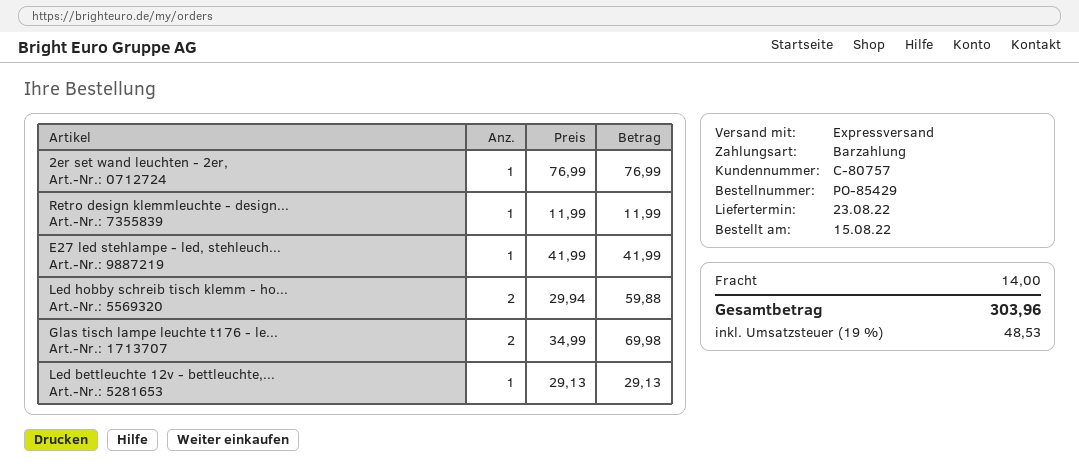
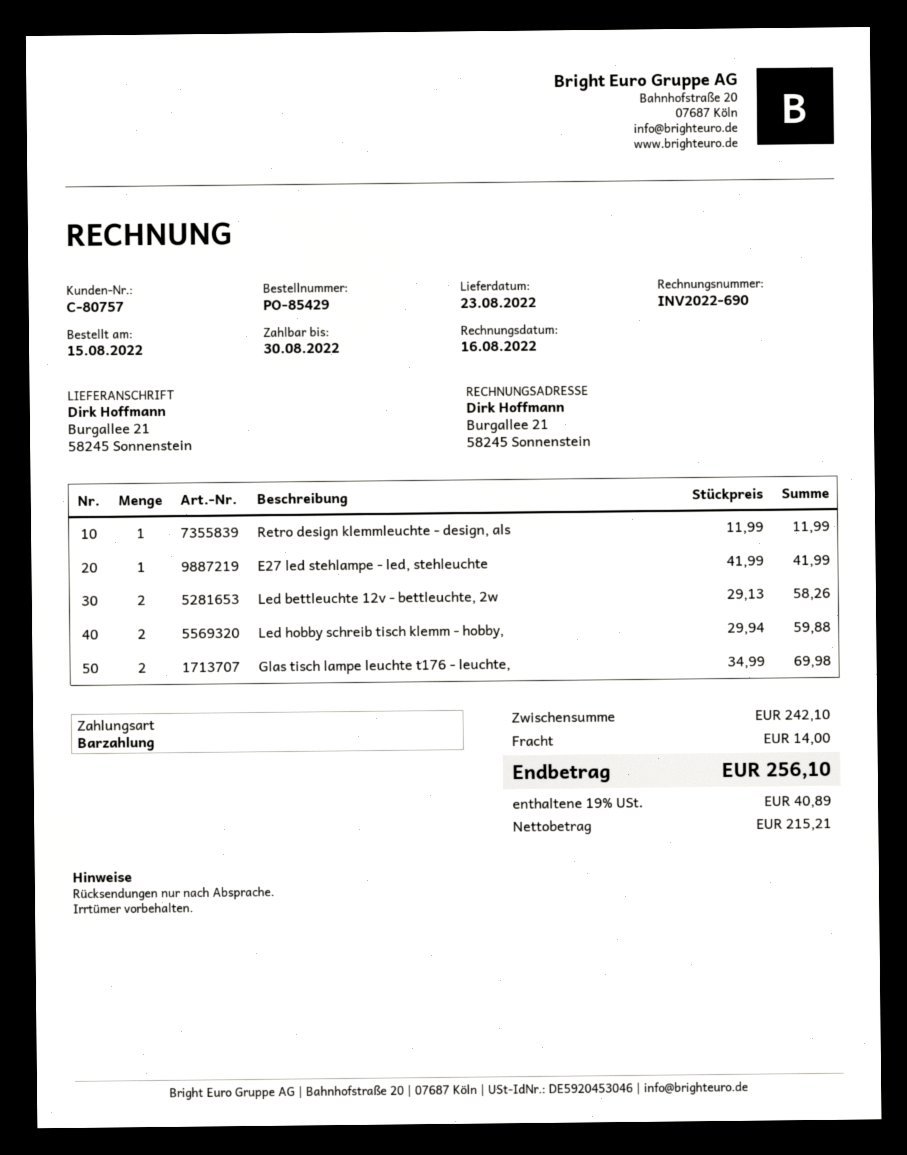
2er set wand leuchten - 2er,: 1 x 76.99 = 76.99 -> none
Led bettleuchte 12v - bettleuchte,...: 1 x 29.13 = 29.13 -> 2 x 29.13 = 58.26
tax: 19% = 48.53 -> 19% = 40.89
total: 303.96 -> 256.10

